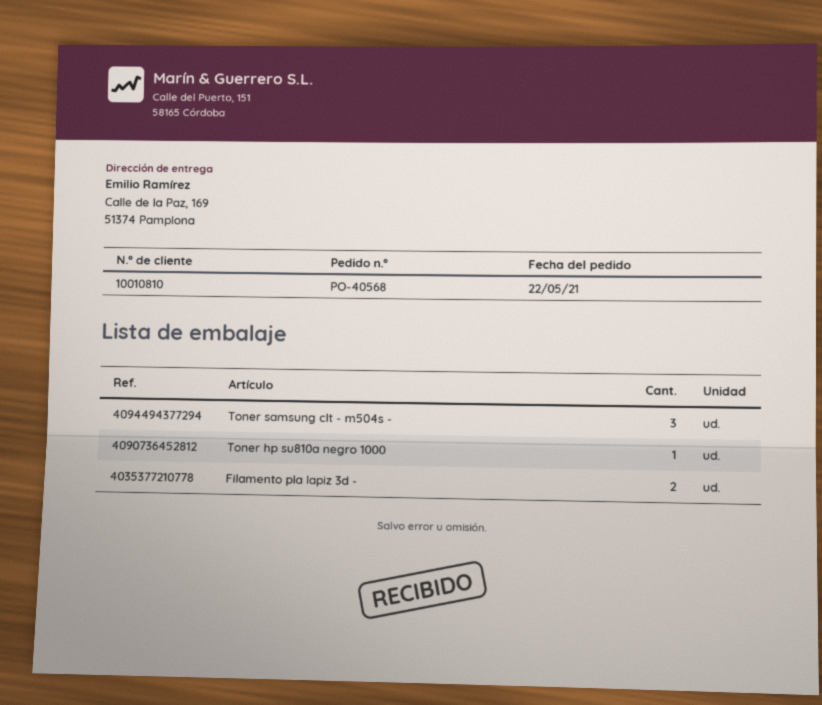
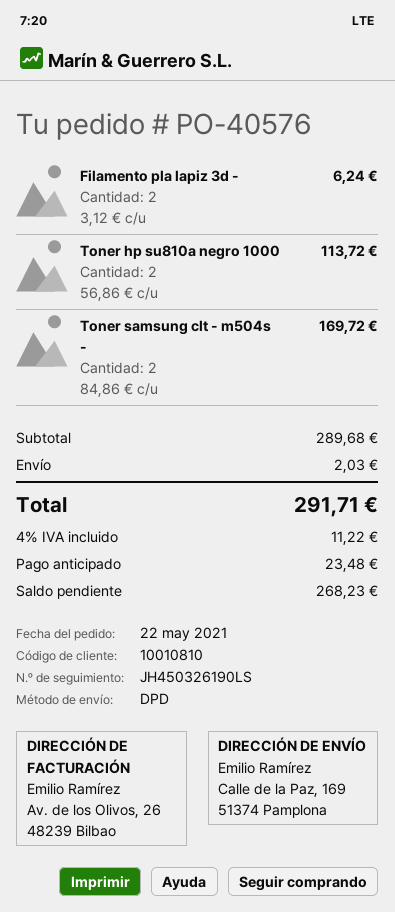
order number: PO-40568 -> PO-40576
Toner samsung clt - m504s -: 3 -> 2
Toner hp su810a negro 1000: 1 -> 2

